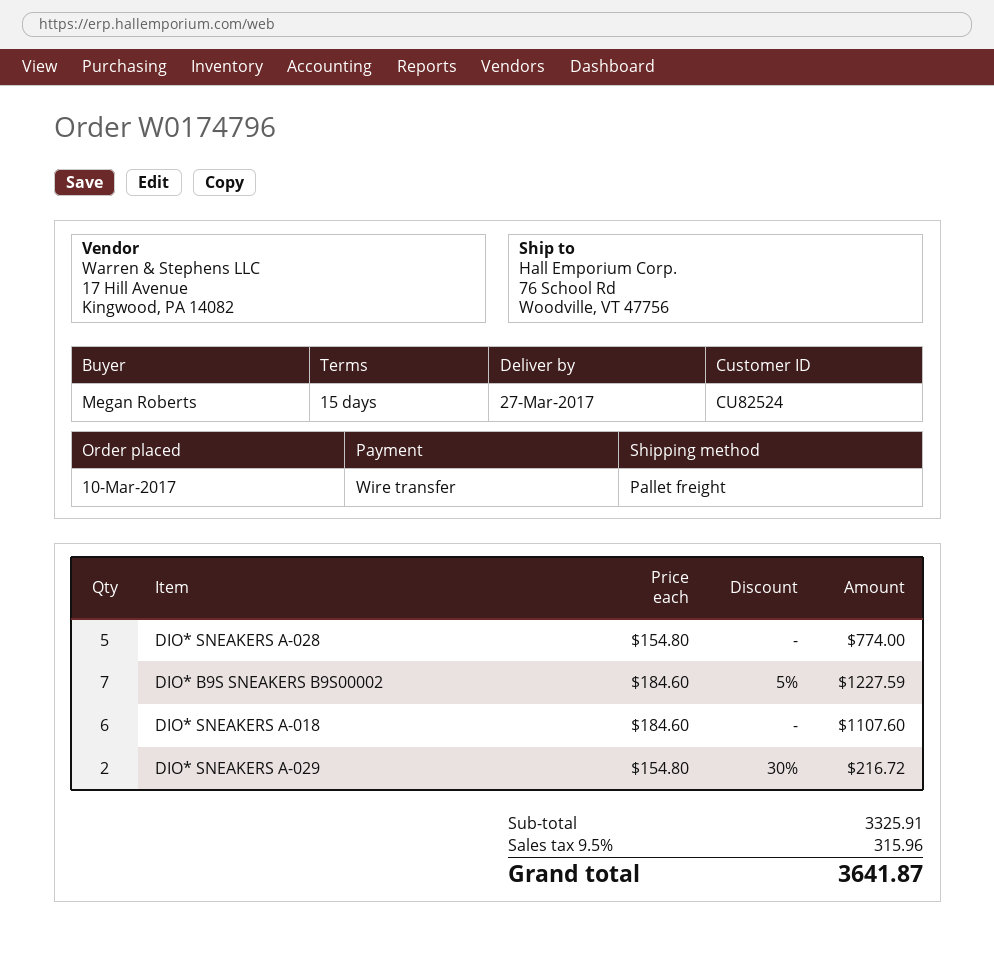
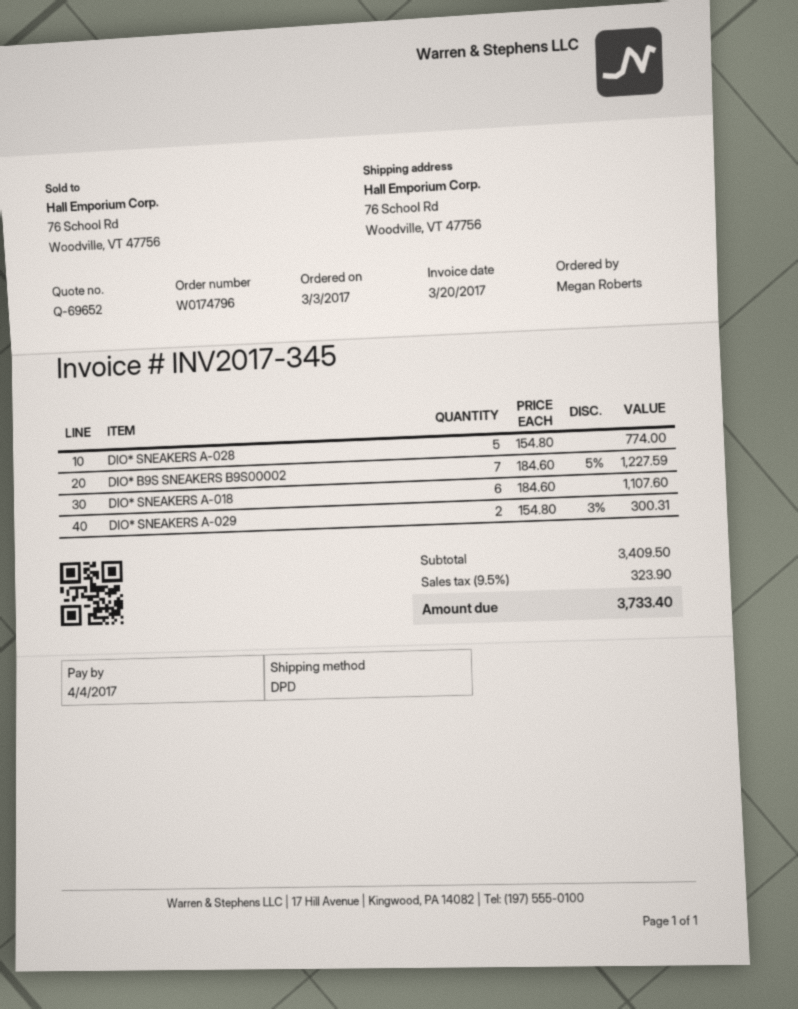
order date: 2017-03-10 -> 2017-03-03
shipping method: pallet freight -> DPD
DIO* SNEAKERS A-029: 2 x 154.80 - 30% = 216.72 -> 2 x 154.80 - 3% = 300.31
subtotal: 3325.91 -> 3409.50
tax: 9.5% = 315.96 -> 9.5% = 323.90
total: 3641.87 -> 3733.40

